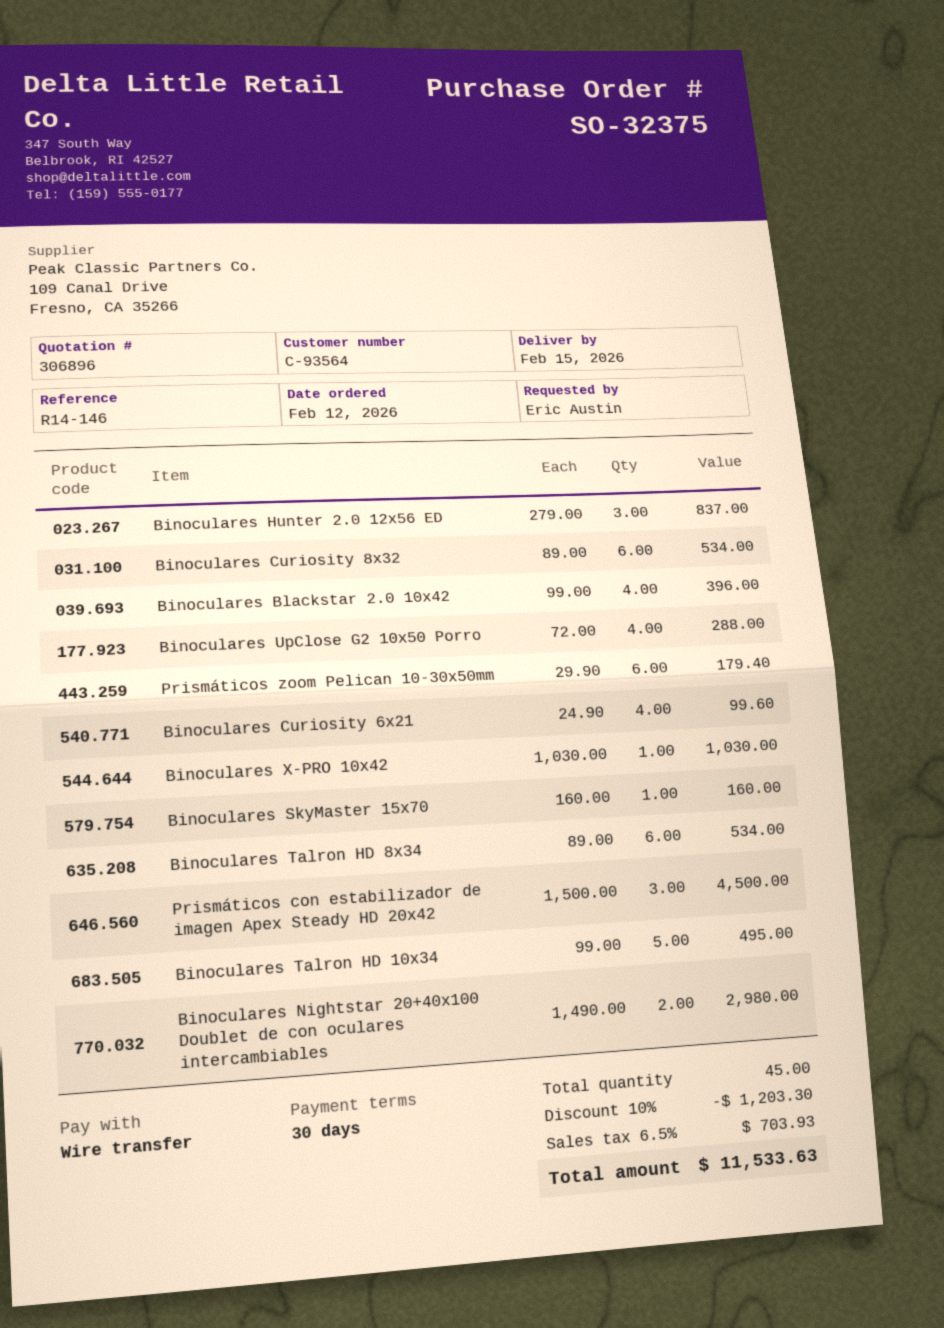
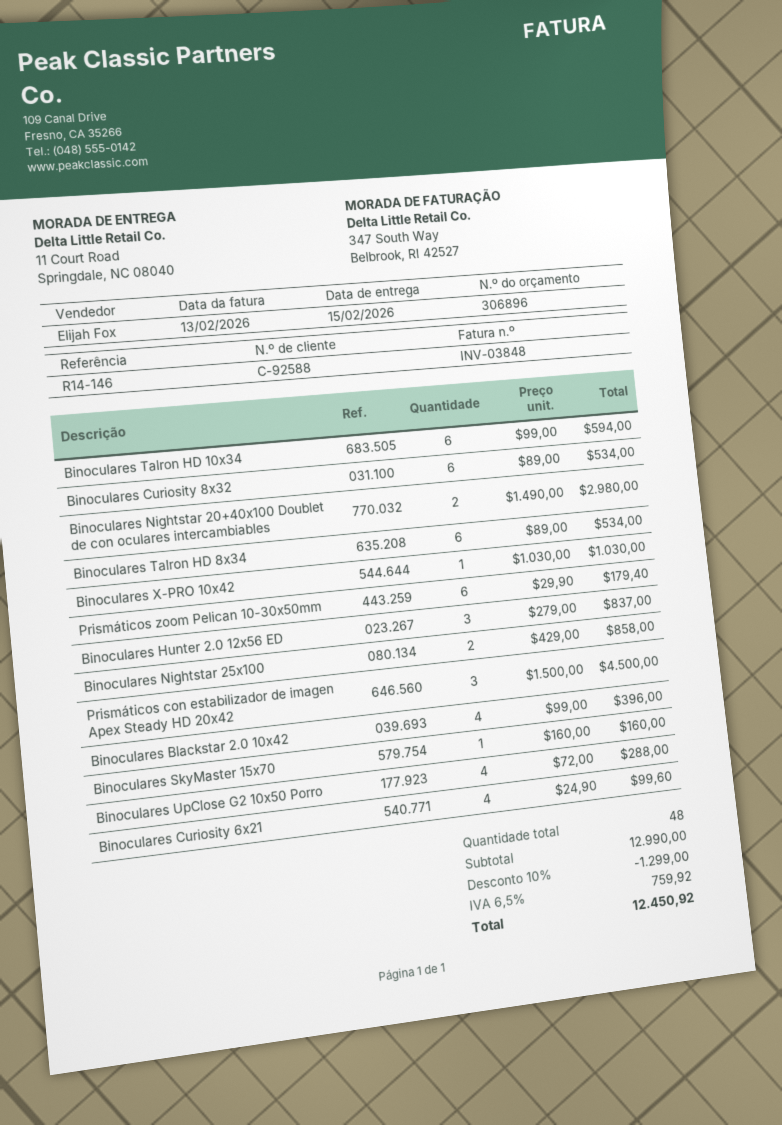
customer number: C-93564 -> C-92588
Binoculares Talron HD 10x34: 5 x 99.00 = 495.00 -> 6 x 99.00 = 594.00
Binoculares Nightstar 25x100: none -> 2 x 429.00 = 858.00
total quantity: 45 -> 48
discount: 10% = 1203.30 -> 10% = 1299.00
tax: 6.5% = 703.93 -> 6.5% = 759.92
total: 11533.63 -> 12450.92

